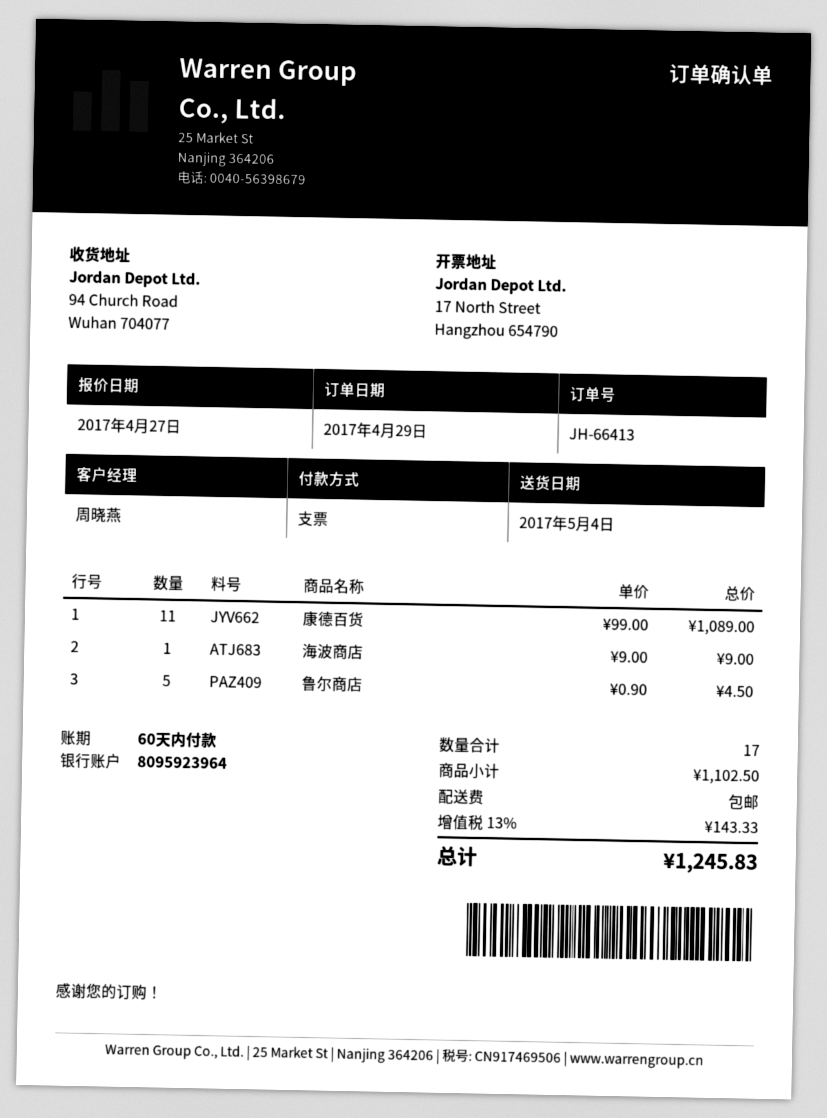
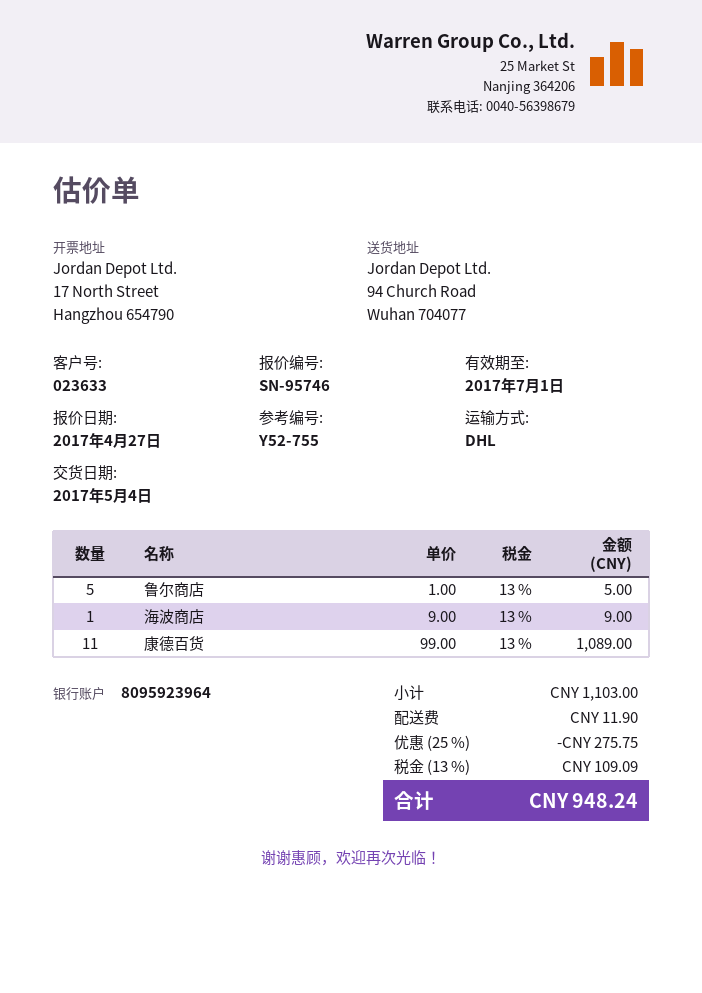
鲁尔商店: 5 x 0.90 = 4.50 -> 5 x 1.00 = 5.00
subtotal: 1102.50 -> 1103.00
discount: none -> 25% = 275.75
shipping: 0.00 -> 11.90
tax: 13% = 143.33 -> 13% = 109.09
total: 1245.83 -> 948.24

